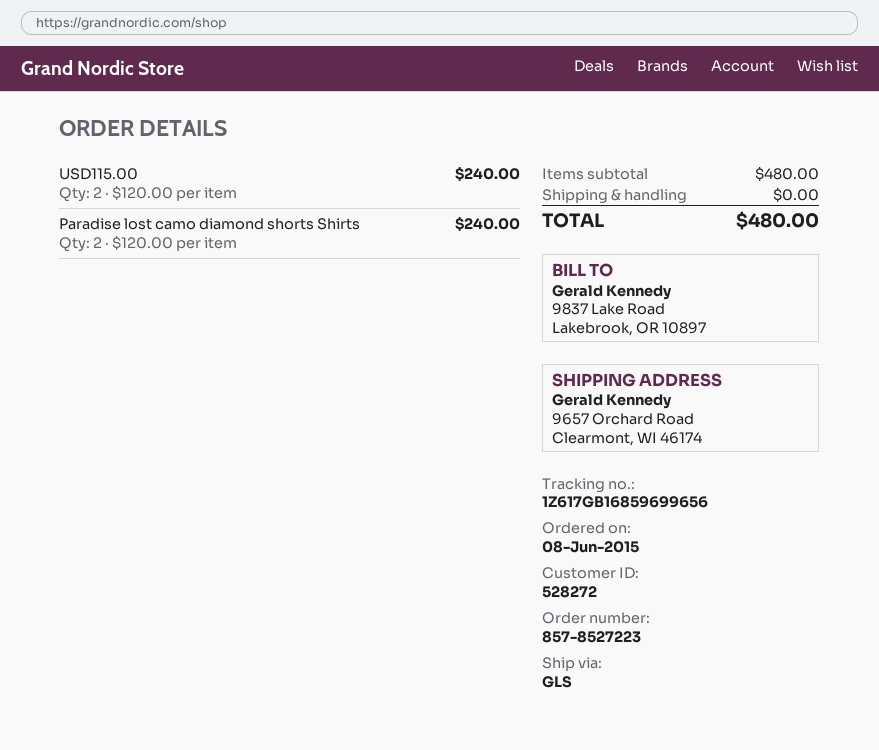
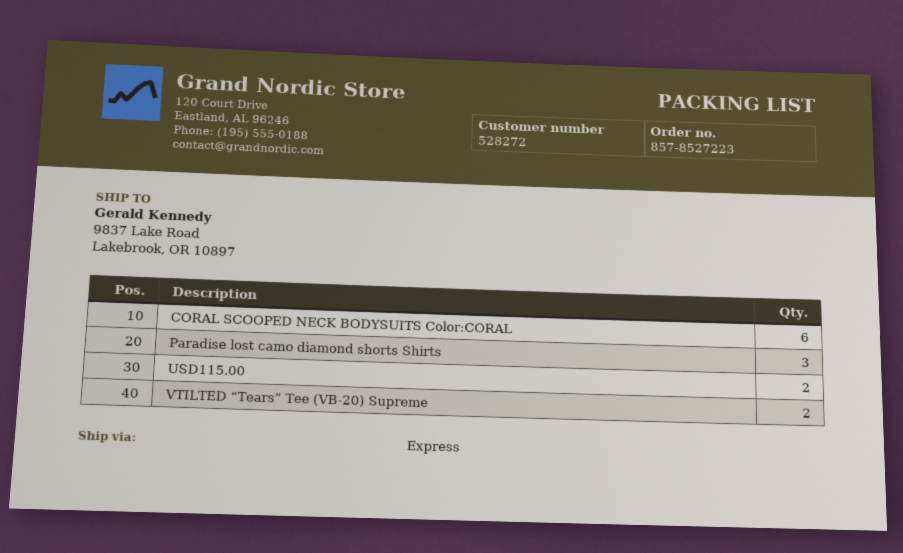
shipping method: GLS -> express
ship to: 9657 Orchard Road, Clearmont, WI 46174 -> 9837 Lake Road, Lakebrook, OR 10897
Paradise lost camo diamond shorts Shirts: 2 -> 3
CORAL SCOOPED NECK BODYSUITS Color:CORAL: none -> 6
VTILTED “Tears” Tee (VB-20) Supreme: none -> 2

